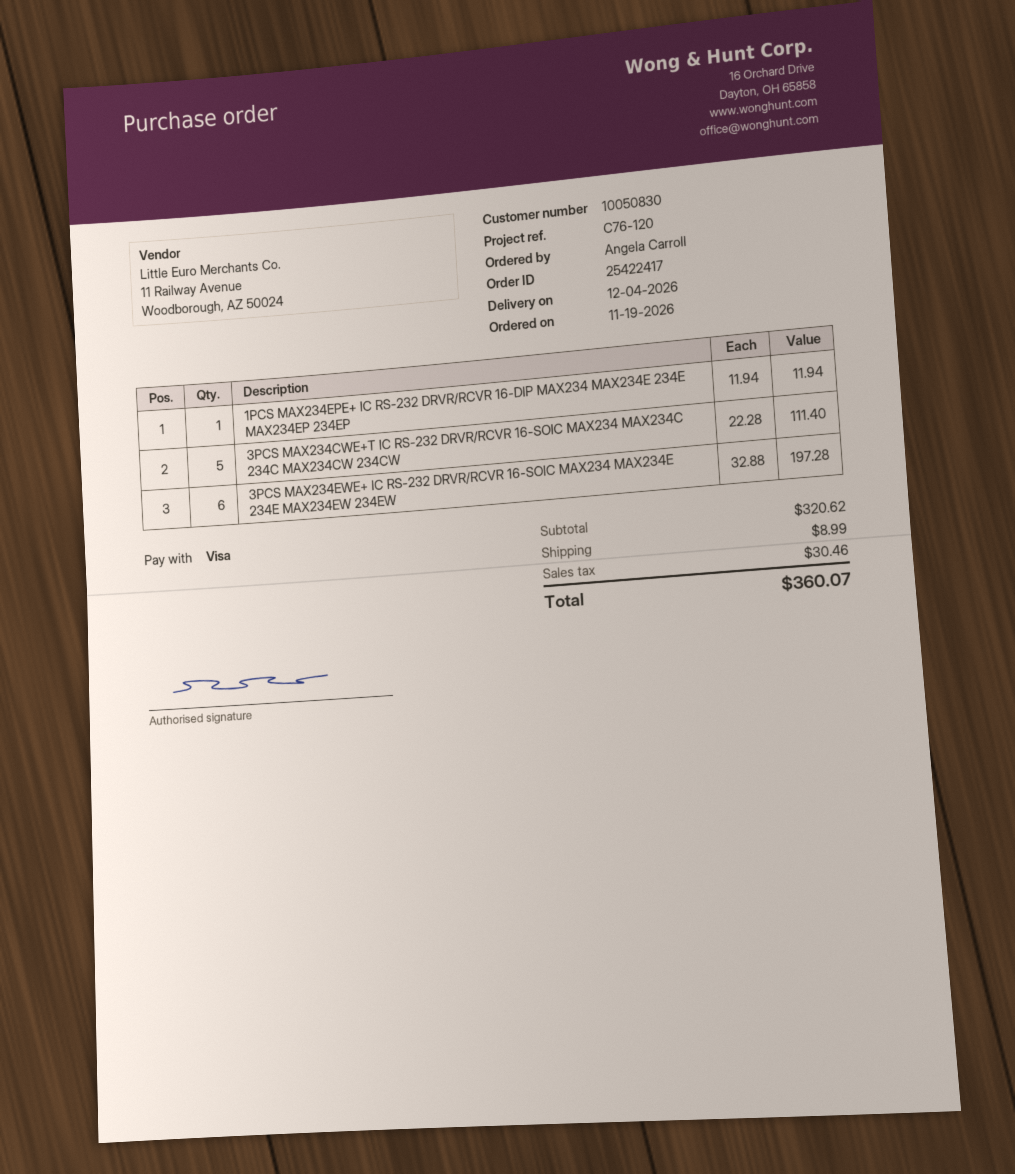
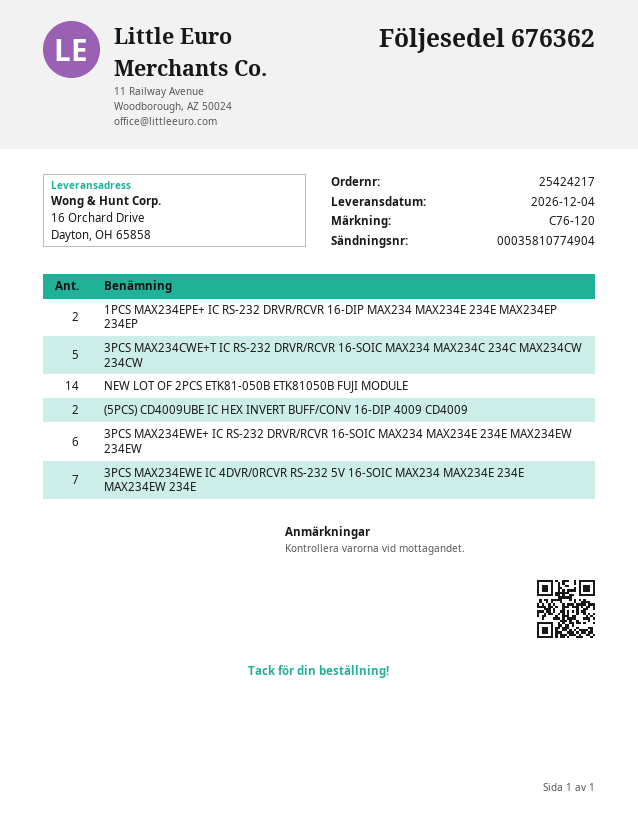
order number: 25422417 -> 25424217
1PCS MAX234EPE+ IC RS-232 DRVR/RCVR 16-DIP MAX234 MAX234E 234E MAX234EP 234EP: 1 -> 2
NEW LOT OF 2PCS ETK81-050B ETK81050B FUJI MODULE: none -> 14
(5PCS) CD4009UBE IC HEX INVERT BUFF/CONV 16-DIP 4009 CD4009: none -> 2
3PCS MAX234EWE IC 4DVR/0RCVR RS-232 5V 16-SOIC MAX234 MAX234E 234E MAX234EW 234E: none -> 7

